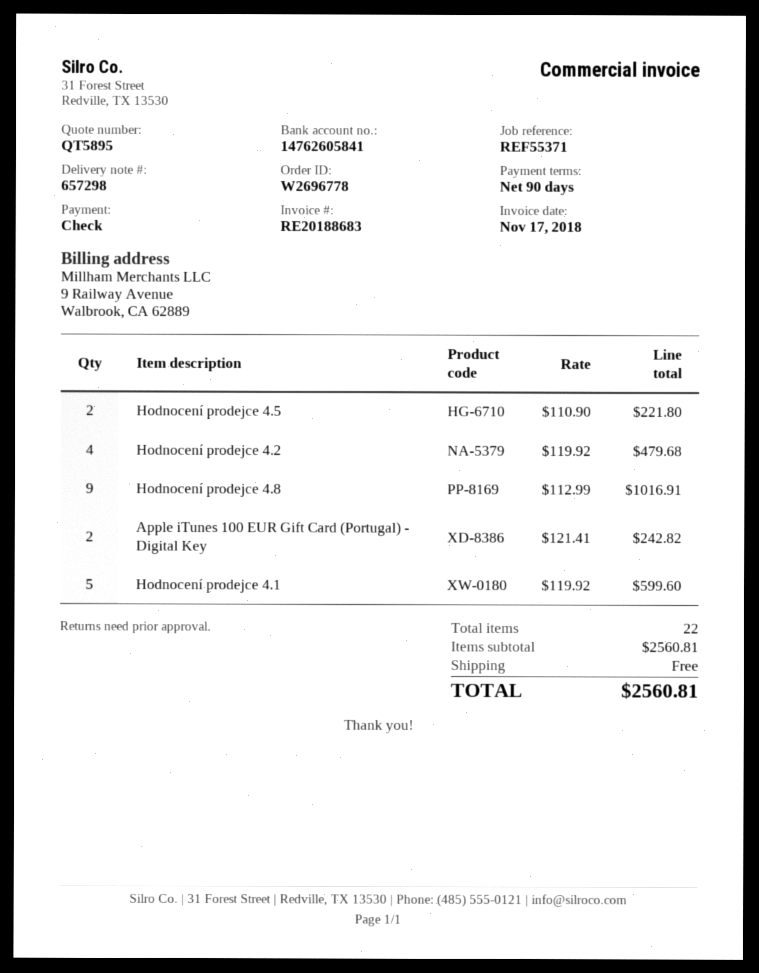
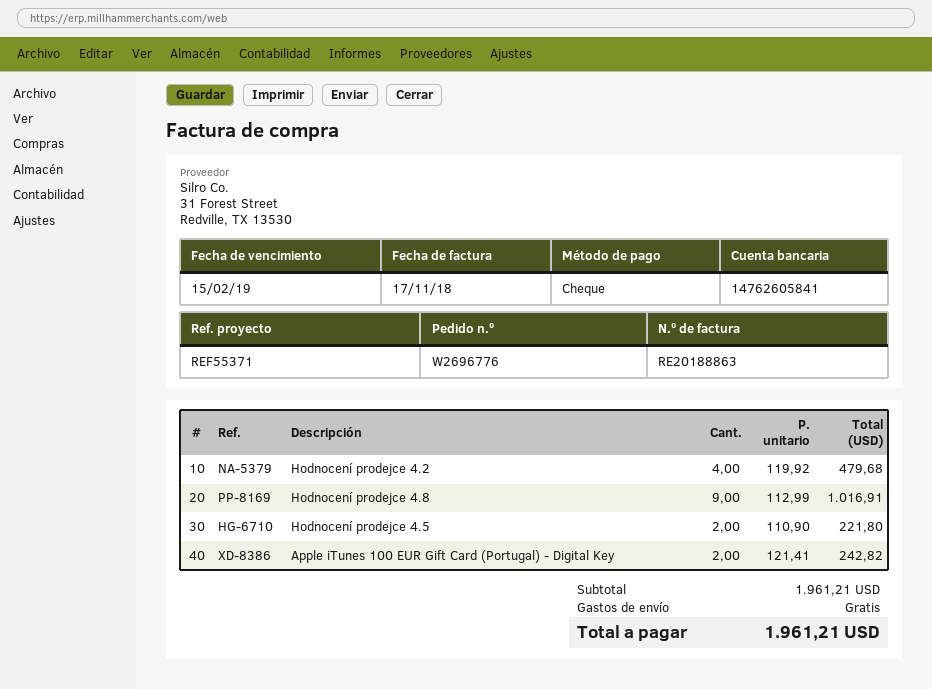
order number: W2696778 -> W2696776
invoice number: RE20188683 -> RE20188863
Hodnocení prodejce 4.1: 5 x 119.92 = 599.60 -> none
subtotal: 2560.81 -> 1961.21
total: 2560.81 -> 1961.21

